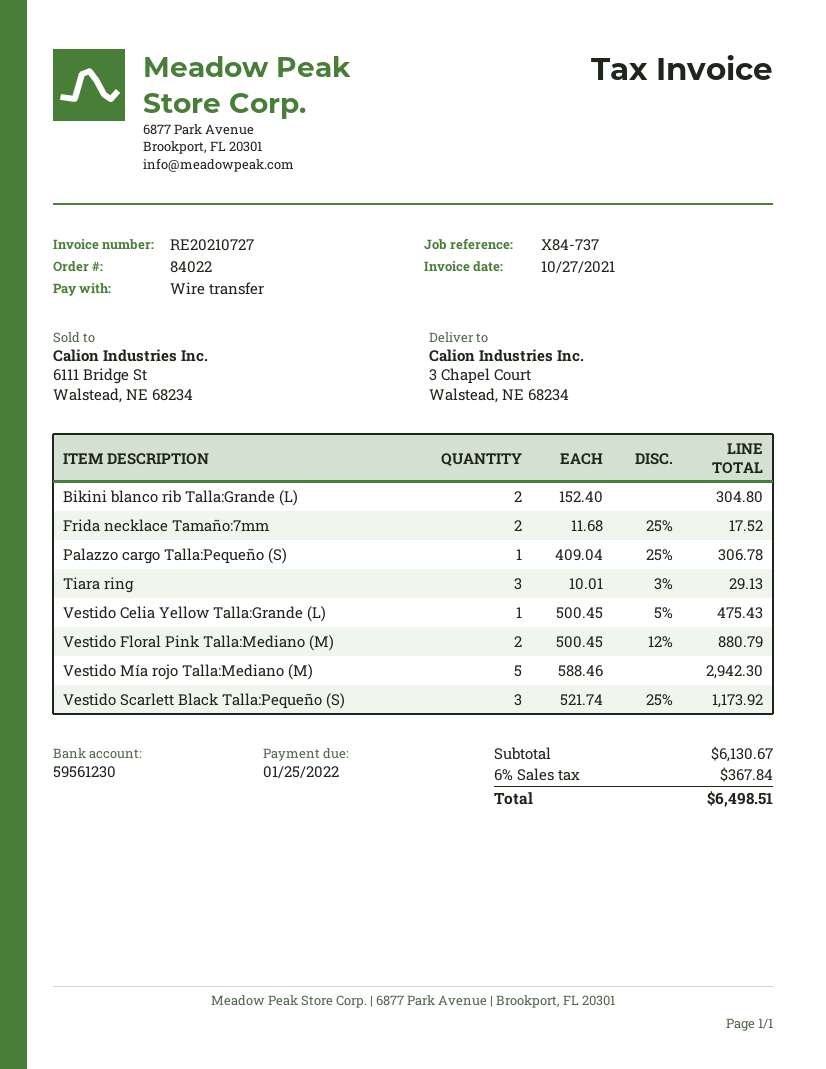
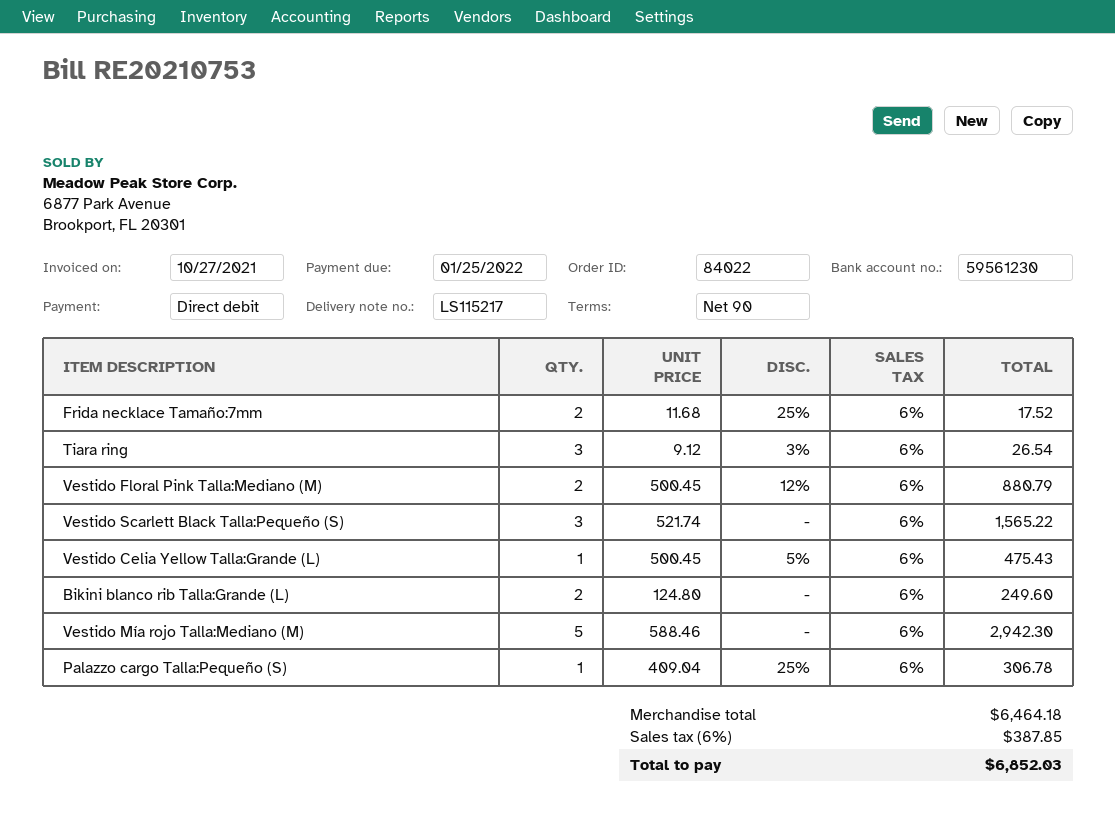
invoice number: RE20210727 -> RE20210753
payment method: bank transfer -> direct debit
Bikini blanco rib Talla:Grande (L): 2 x 152.40 = 304.80 -> 2 x 124.80 = 249.60
Tiara ring: 3 x 10.01 - 3% = 29.13 -> 3 x 9.12 - 3% = 26.54
Vestido Scarlett Black Talla:Pequeño (S): 3 x 521.74 - 25% = 1173.92 -> 3 x 521.74 = 1565.22
subtotal: 6130.67 -> 6464.18
tax: 6% = 367.84 -> 6% = 387.85
total: 6498.51 -> 6852.03

